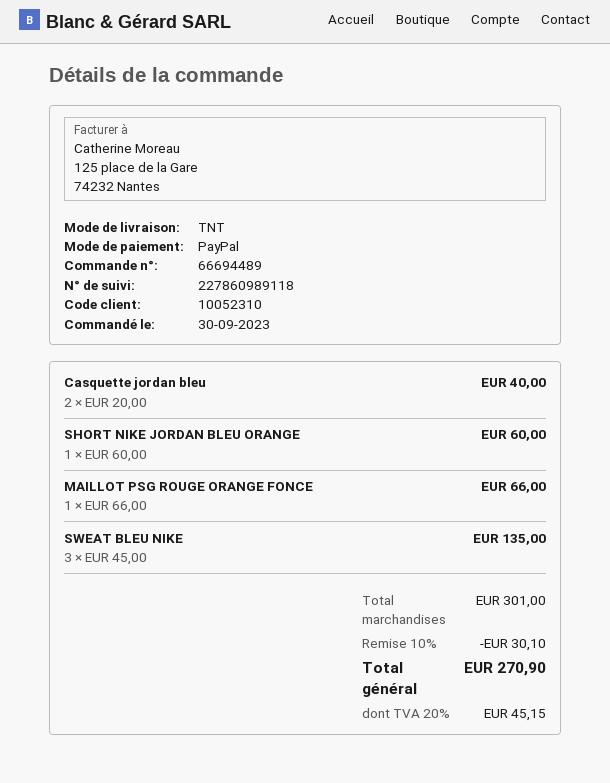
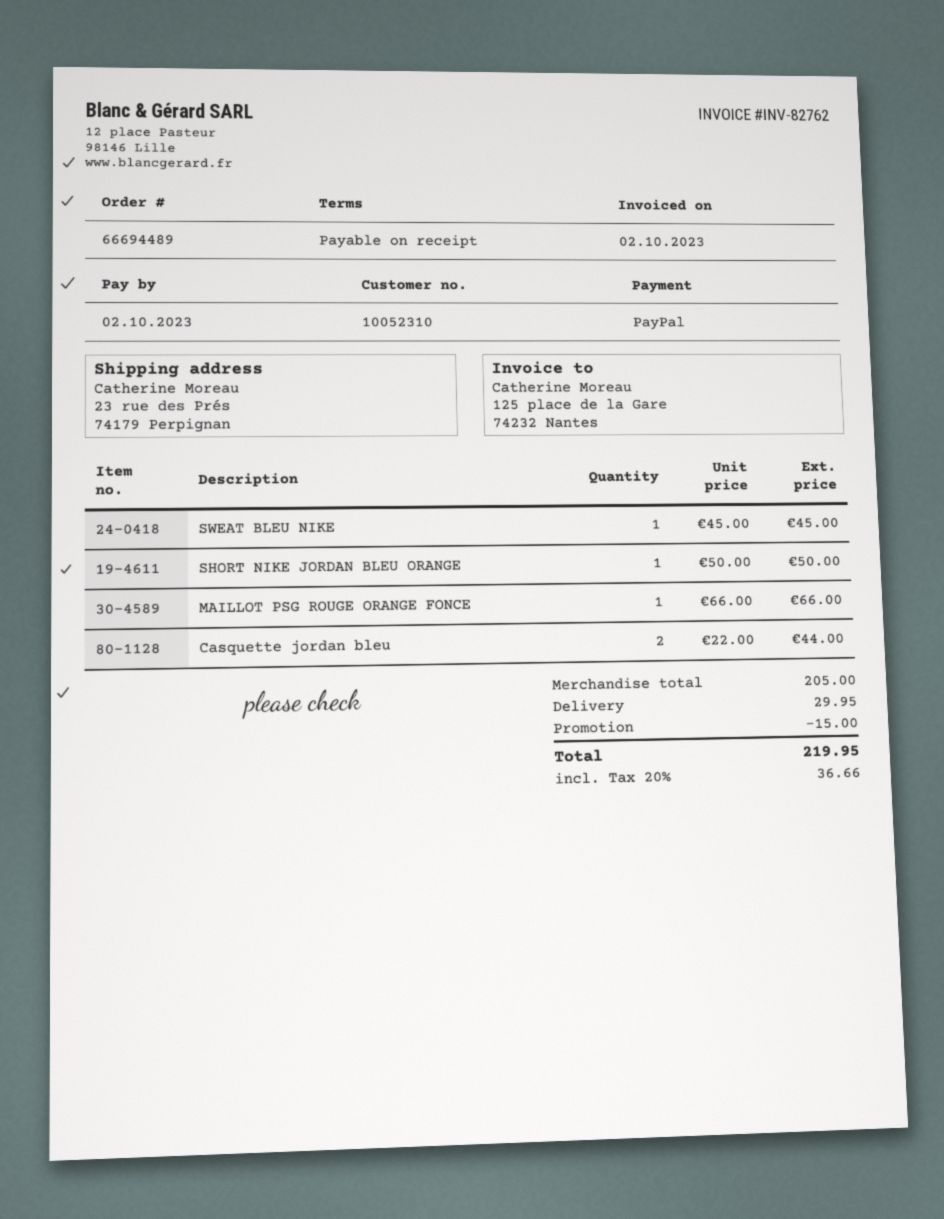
Casquette jordan bleu: 2 x 20.00 = 40.00 -> 2 x 22.00 = 44.00
SHORT NIKE JORDAN BLEU ORANGE: 1 x 60.00 = 60.00 -> 1 x 50.00 = 50.00
SWEAT BLEU NIKE: 3 x 45.00 = 135.00 -> 1 x 45.00 = 45.00
subtotal: 301.00 -> 205.00
discount: 30.10 -> 15.00
shipping: none -> 29.95
tax: 20% = 45.15 -> 20% = 36.66
total: 270.90 -> 219.95

